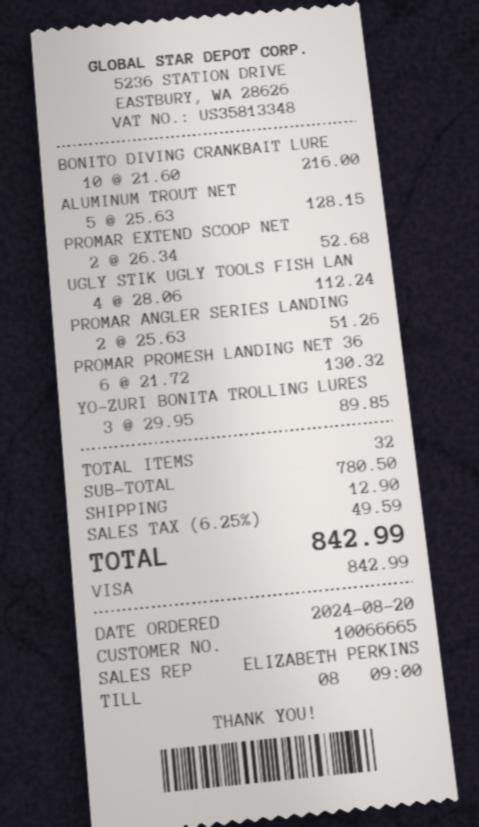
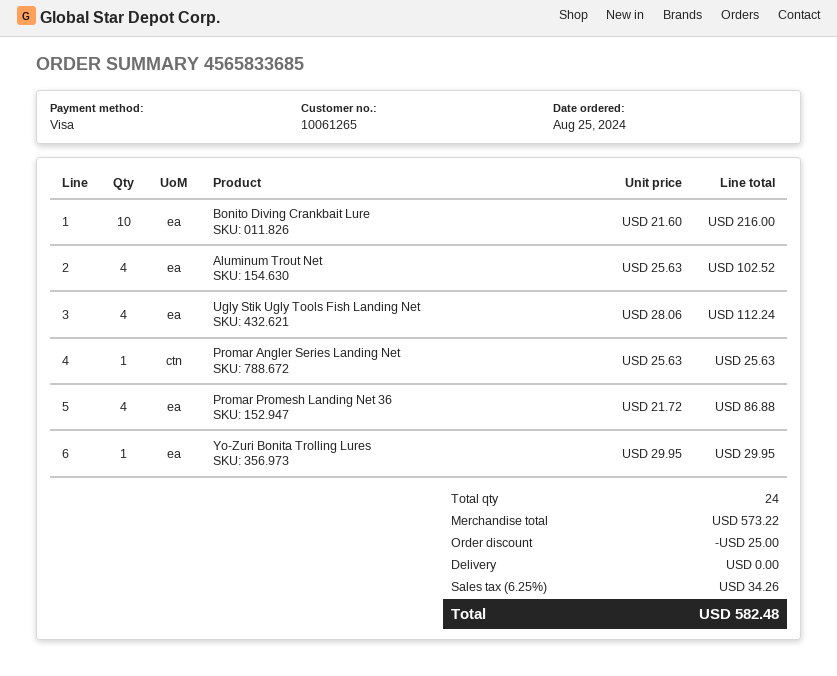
order date: 2024-08-20 -> 2024-08-25
customer number: 10066665 -> 10061265
ALUMINUM TROUT NET: 5 x 25.63 = 128.15 -> 4 x 25.63 = 102.52
PROMAR EXTEND SCOOP NET: 2 x 26.34 = 52.68 -> none
PROMAR ANGLER SERIES LANDING: 2 x 25.63 = 51.26 -> 1 x 25.63 = 25.63
PROMAR PROMESH LANDING NET 36: 6 x 21.72 = 130.32 -> 4 x 21.72 = 86.88
YO-ZURI BONITA TROLLING LURES: 3 x 29.95 = 89.85 -> 1 x 29.95 = 29.95
total quantity: 32 -> 24
subtotal: 780.50 -> 573.22
discount: none -> 25.00
shipping: 12.90 -> 0.00
tax: 6.25% = 49.59 -> 6.25% = 34.26
total: 842.99 -> 582.48

